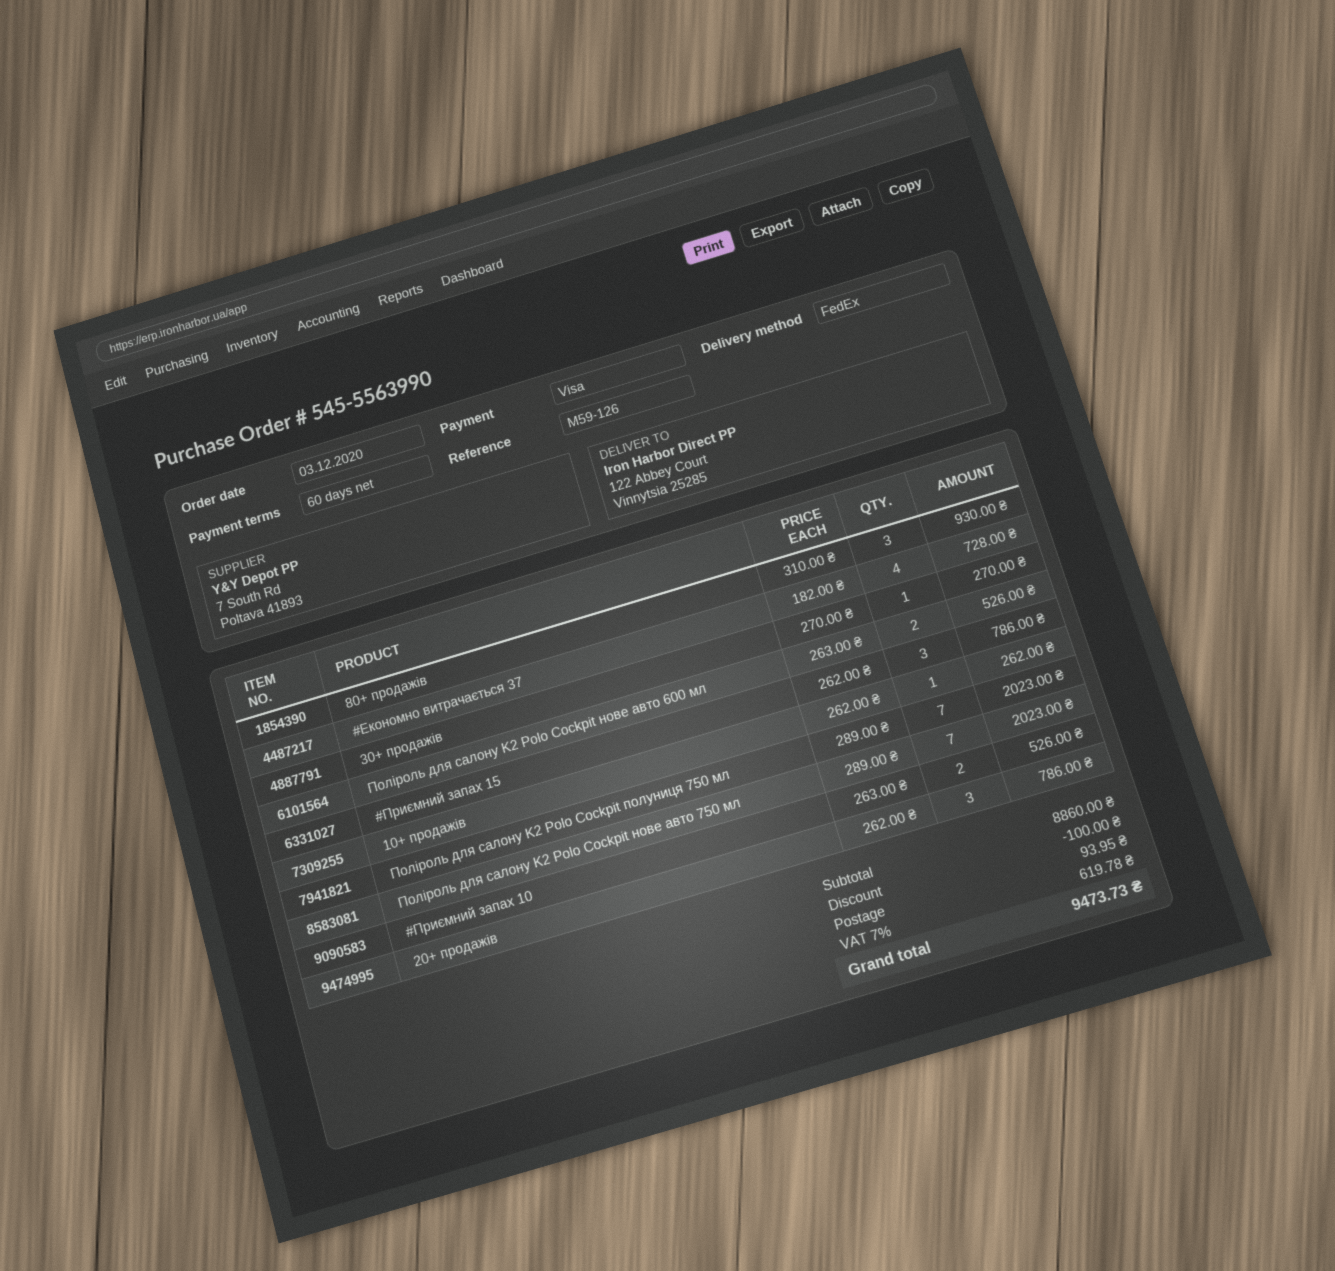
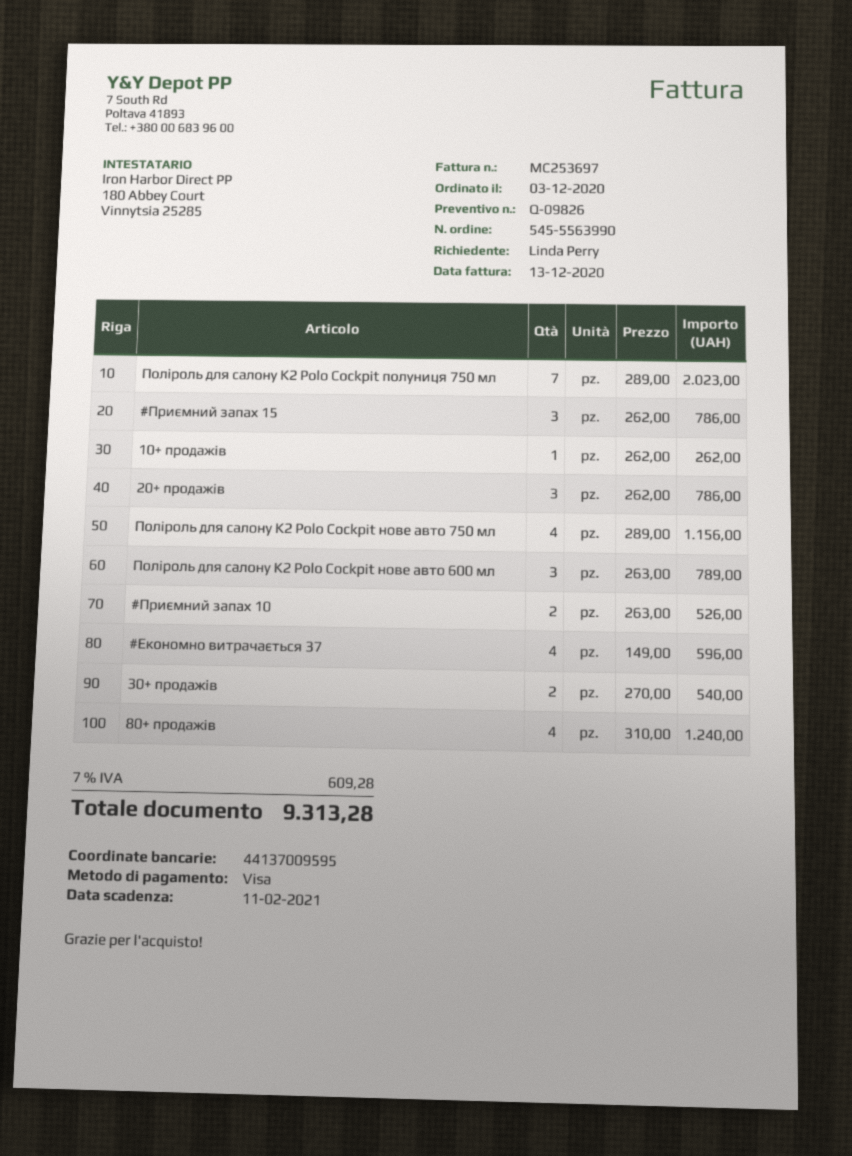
80+ продажів: 3 x 310.00 = 930.00 -> 4 x 310.00 = 1240.00
#Економно витрачається 37: 4 x 182.00 = 728.00 -> 4 x 149.00 = 596.00
30+ продажів: 1 x 270.00 = 270.00 -> 2 x 270.00 = 540.00
Поліроль для салону K2 Polo Cockpit нове авто 600 мл: 2 x 263.00 = 526.00 -> 3 x 263.00 = 789.00
Поліроль для салону K2 Polo Cockpit нове авто 750 мл: 7 x 289.00 = 2023.00 -> 4 x 289.00 = 1156.00
discount: 100.00 -> none
shipping: 93.95 -> none
tax: 7% = 619.78 -> 7% = 609.28
total: 9473.73 -> 9313.28

